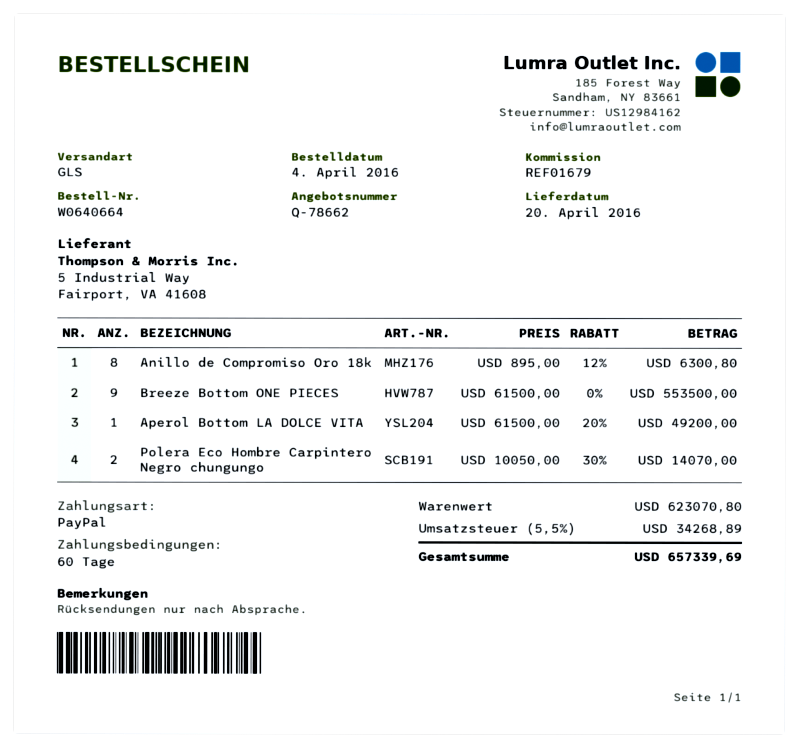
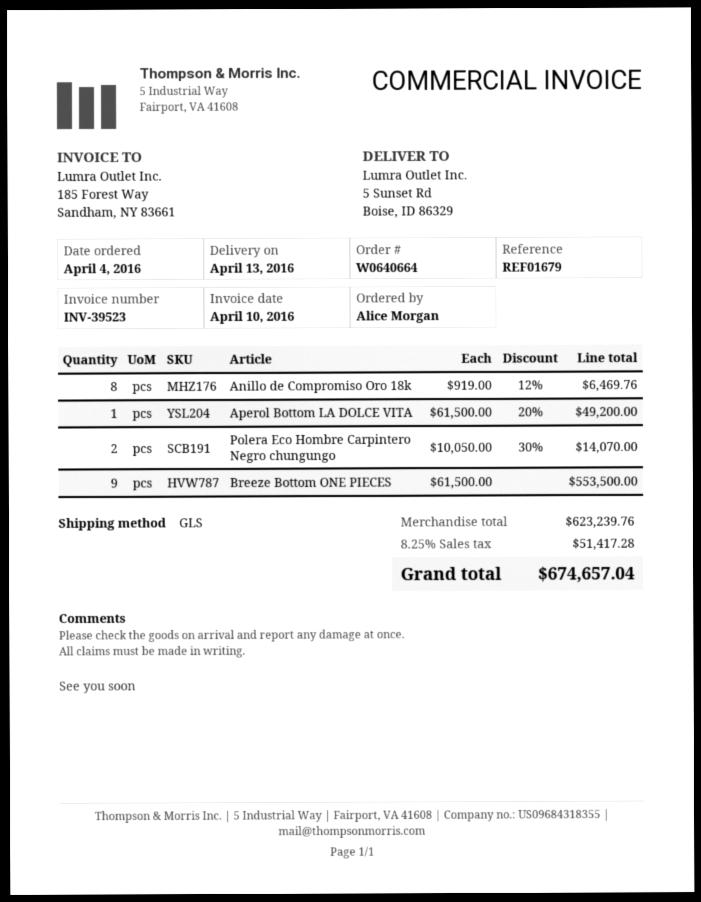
delivery date: 2016-04-20 -> 2016-04-13
Anillo de Compromiso Oro 18k: 8 x 895.00 - 12% = 6300.80 -> 8 x 919.00 - 12% = 6469.76
subtotal: 623070.80 -> 623239.76
tax: 5.5% = 34268.89 -> 8.25% = 51417.28
total: 657339.69 -> 674657.04

